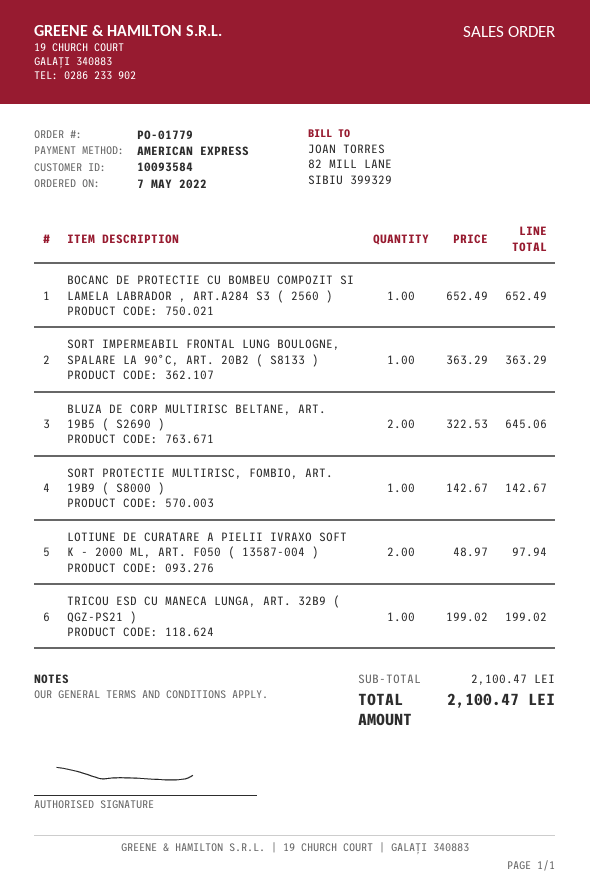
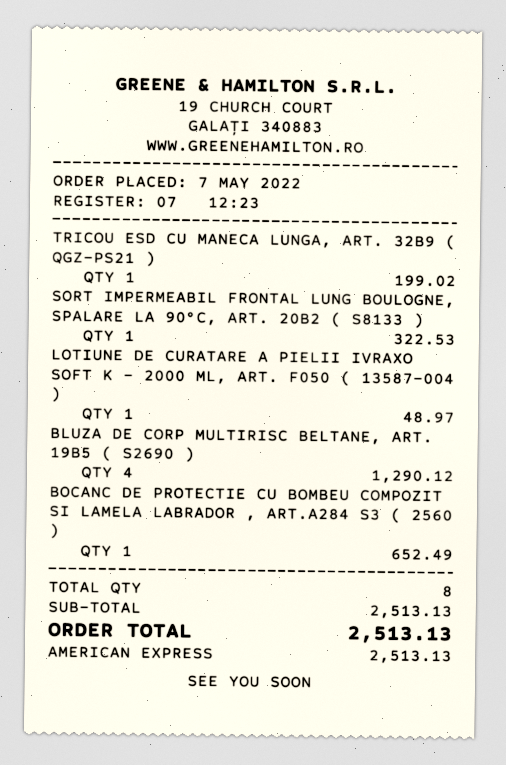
SORT IMPERMEABIL FRONTAL LUNG BOULOGNE, SPALARE LA 90°C, ART. 20B2 ( S8133 ): 1 for 363.29 -> 1 for 322.53
BLUZA DE CORP MULTIRISC BELTANE, ART. 19B5 ( S2690 ): 2 for 645.06 -> 4 for 1290.12
SORT PROTECTIE MULTIRISC, FOMBIO, ART. 19B9 ( S8000 ): 1 for 142.67 -> none
LOTIUNE DE CURATARE A PIELII IVRAXO SOFT K - 2000 ML, ART. F050 ( 13587-004 ): 2 for 97.94 -> 1 for 48.97
subtotal: 2100.47 -> 2513.13
total: 2100.47 -> 2513.13

